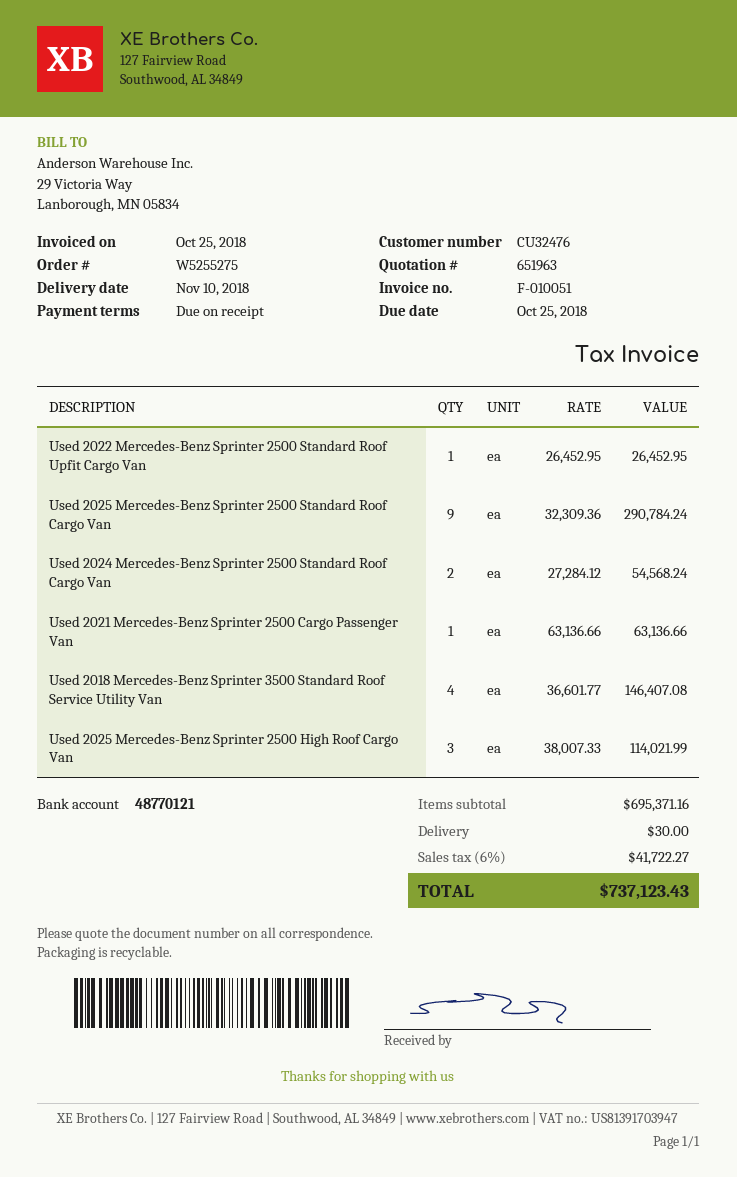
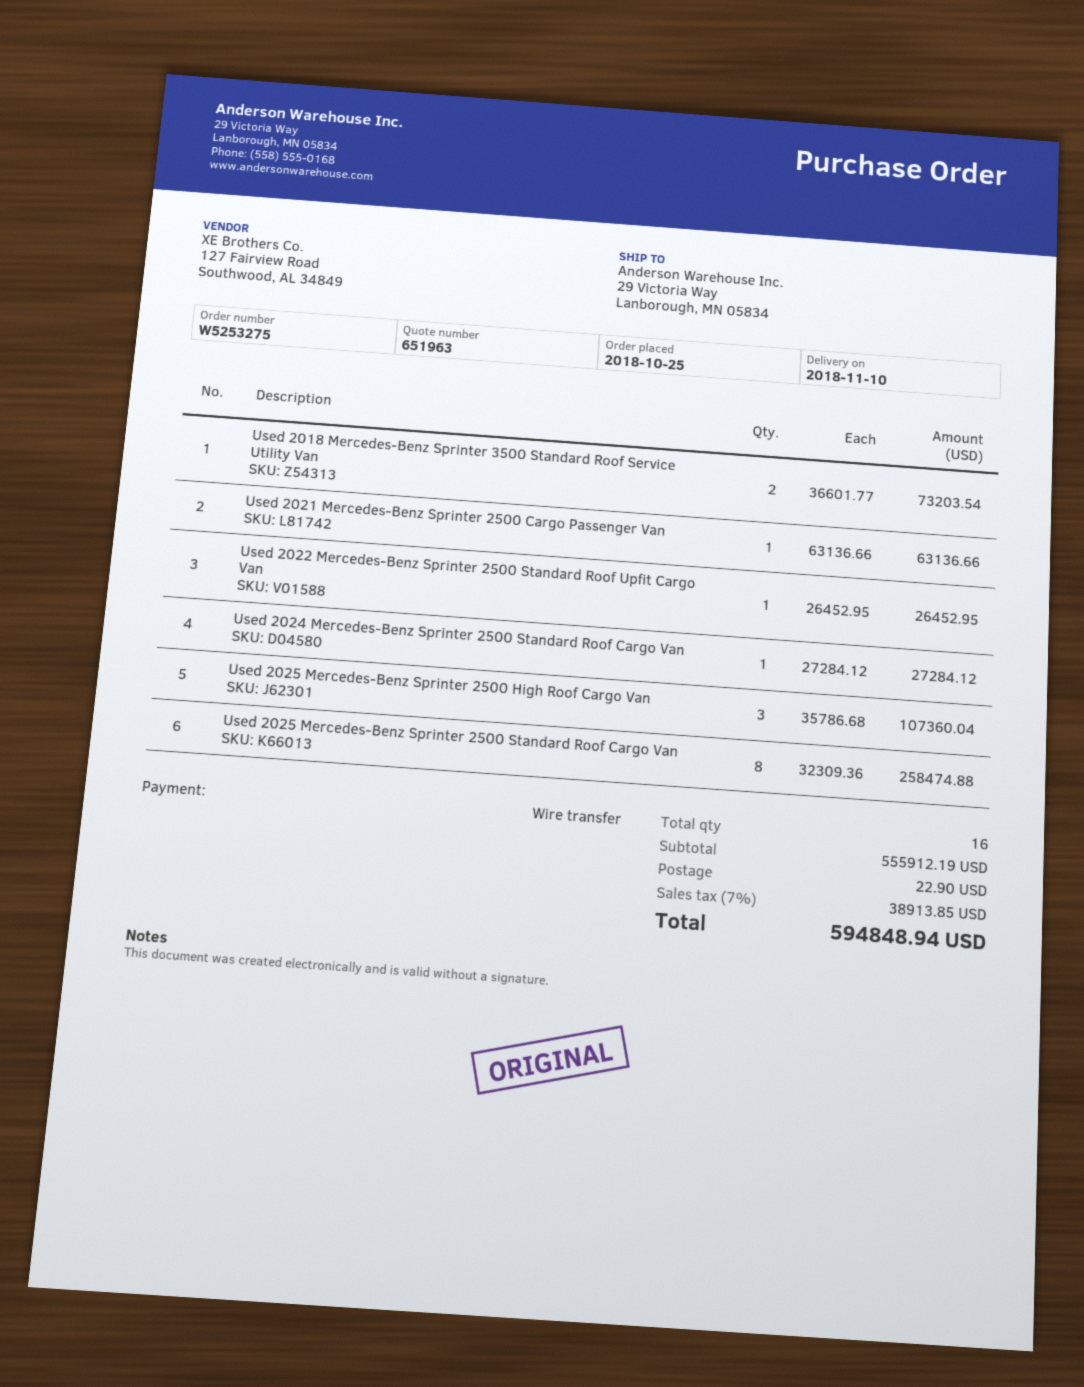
order number: W5255275 -> W5253275
Used 2025 Mercedes-Benz Sprinter 2500 Standard Roof Cargo Van: 9 x 32309.36 = 290784.24 -> 8 x 32309.36 = 258474.88
Used 2024 Mercedes-Benz Sprinter 2500 Standard Roof Cargo Van: 2 x 27284.12 = 54568.24 -> 1 x 27284.12 = 27284.12
Used 2018 Mercedes-Benz Sprinter 3500 Standard Roof Service Utility Van: 4 x 36601.77 = 146407.08 -> 2 x 36601.77 = 73203.54
Used 2025 Mercedes-Benz Sprinter 2500 High Roof Cargo Van: 3 x 38007.33 = 114021.99 -> 3 x 35786.68 = 107360.04
subtotal: 695371.16 -> 555912.19
shipping: 30.00 -> 22.90
tax: 6% = 41722.27 -> 7% = 38913.85
total: 737123.43 -> 594848.94

